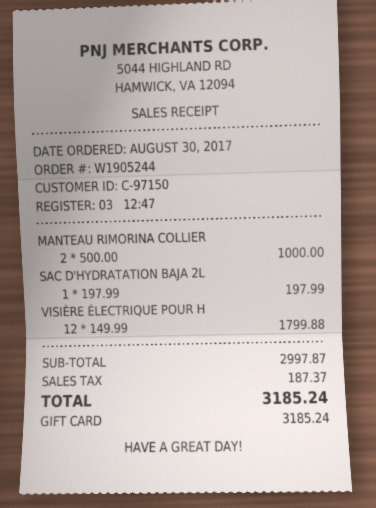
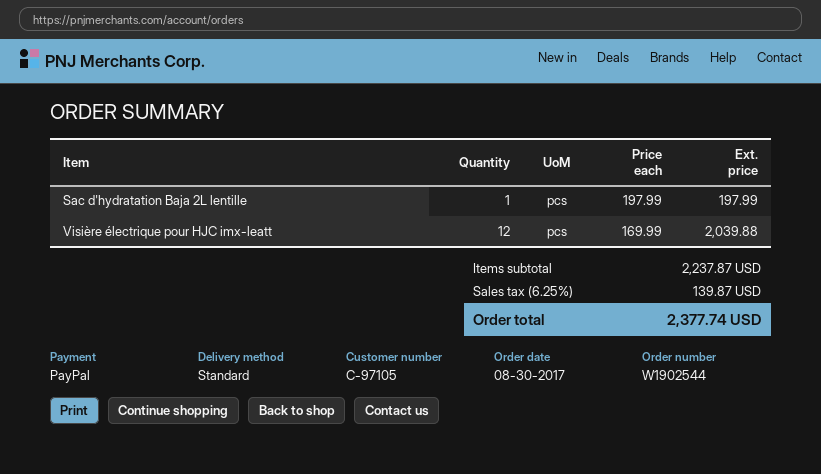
order number: W1905244 -> W1902544
customer number: C-97150 -> C-97105
payment method: gift card -> PayPal
MANTEAU RIMORINA COLLIER: 2 x 500.00 = 1000.00 -> none
VISIÈRE ÉLECTRIQUE POUR H: 12 x 149.99 = 1799.88 -> 12 x 169.99 = 2039.88
subtotal: 2997.87 -> 2237.87
tax: 187.37 -> 139.87
total: 3185.24 -> 2377.74

